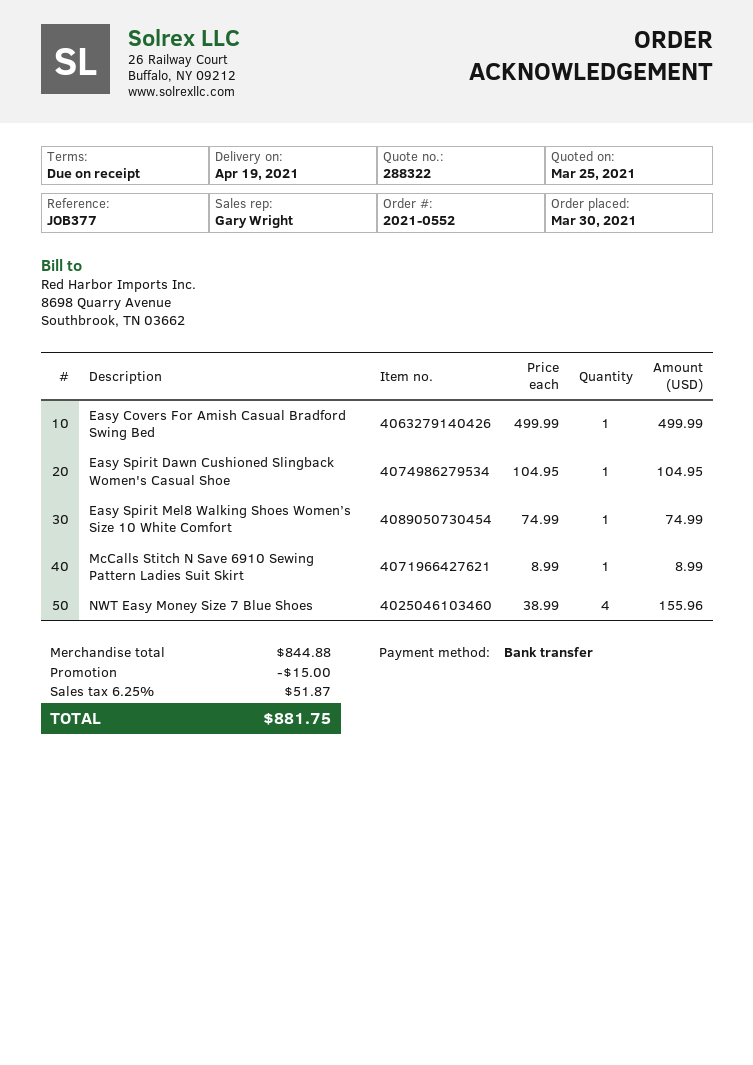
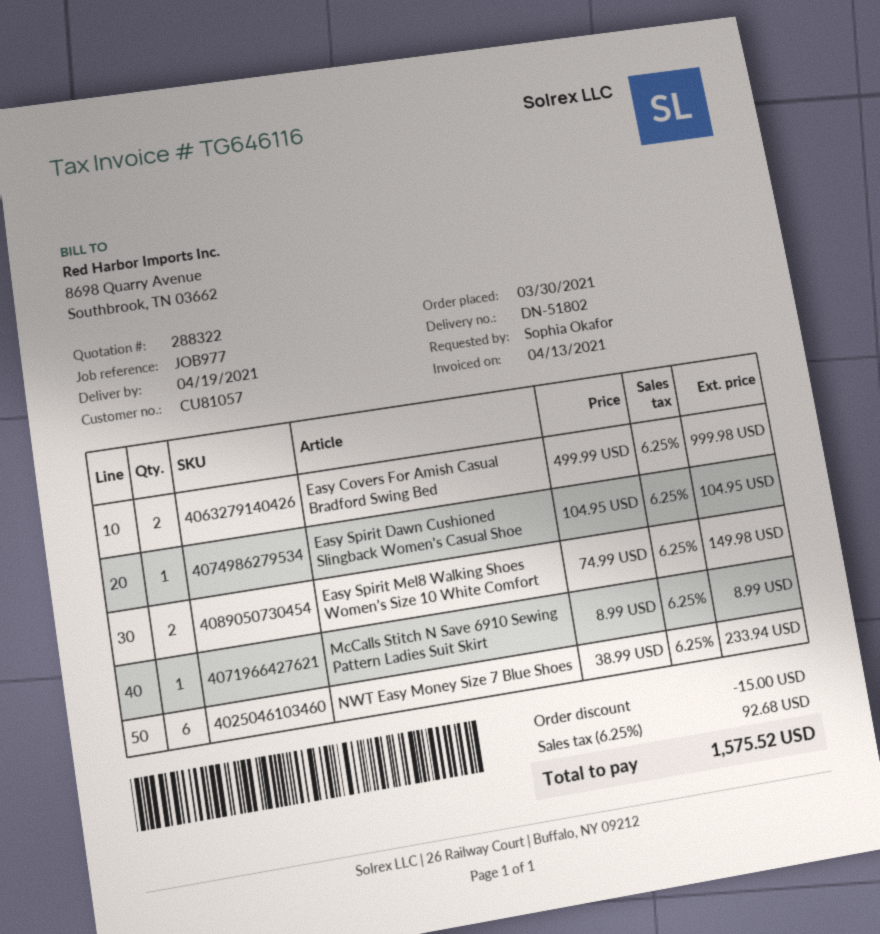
reference: JOB377 -> JOB977
Easy Covers For Amish Casual Bradford Swing Bed: 1 x 499.99 = 499.99 -> 2 x 499.99 = 999.98
Easy Spirit Mel8 Walking Shoes Women’s Size 10 White Comfort: 1 x 74.99 = 74.99 -> 2 x 74.99 = 149.98
NWT Easy Money Size 7 Blue Shoes: 4 x 38.99 = 155.96 -> 6 x 38.99 = 233.94
tax: 6.25% = 51.87 -> 6.25% = 92.68
total: 881.75 -> 1575.52

